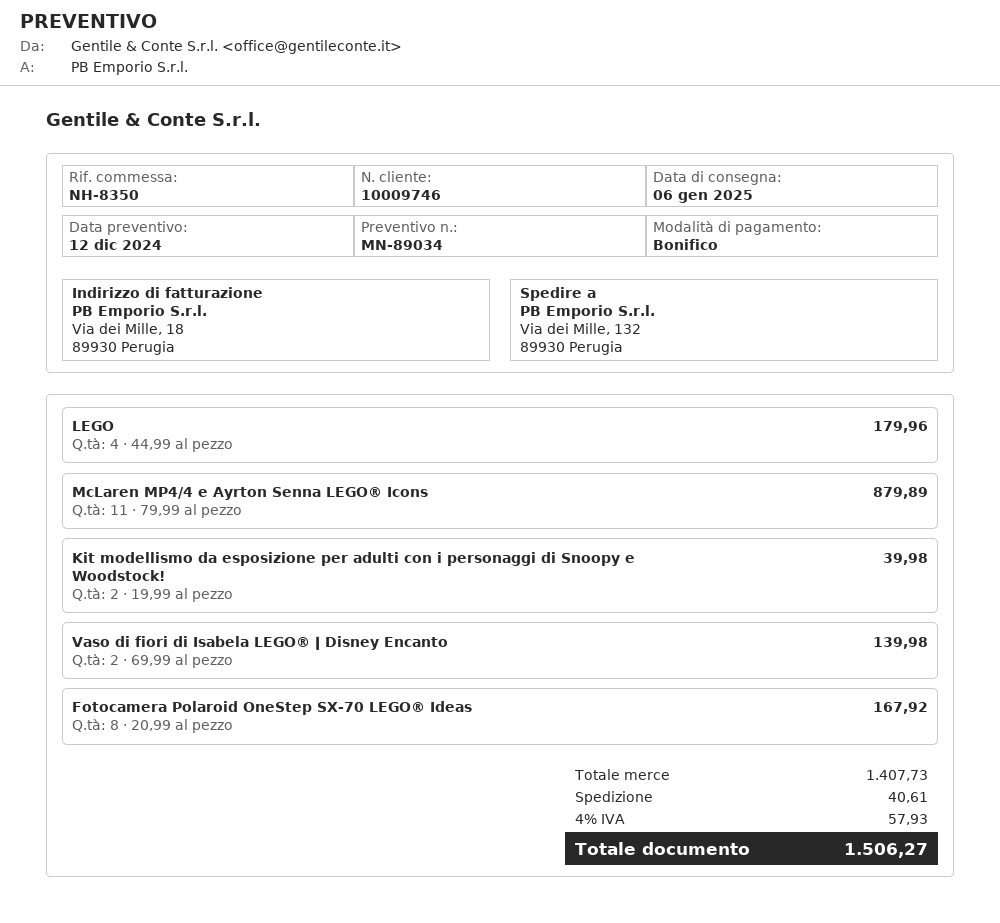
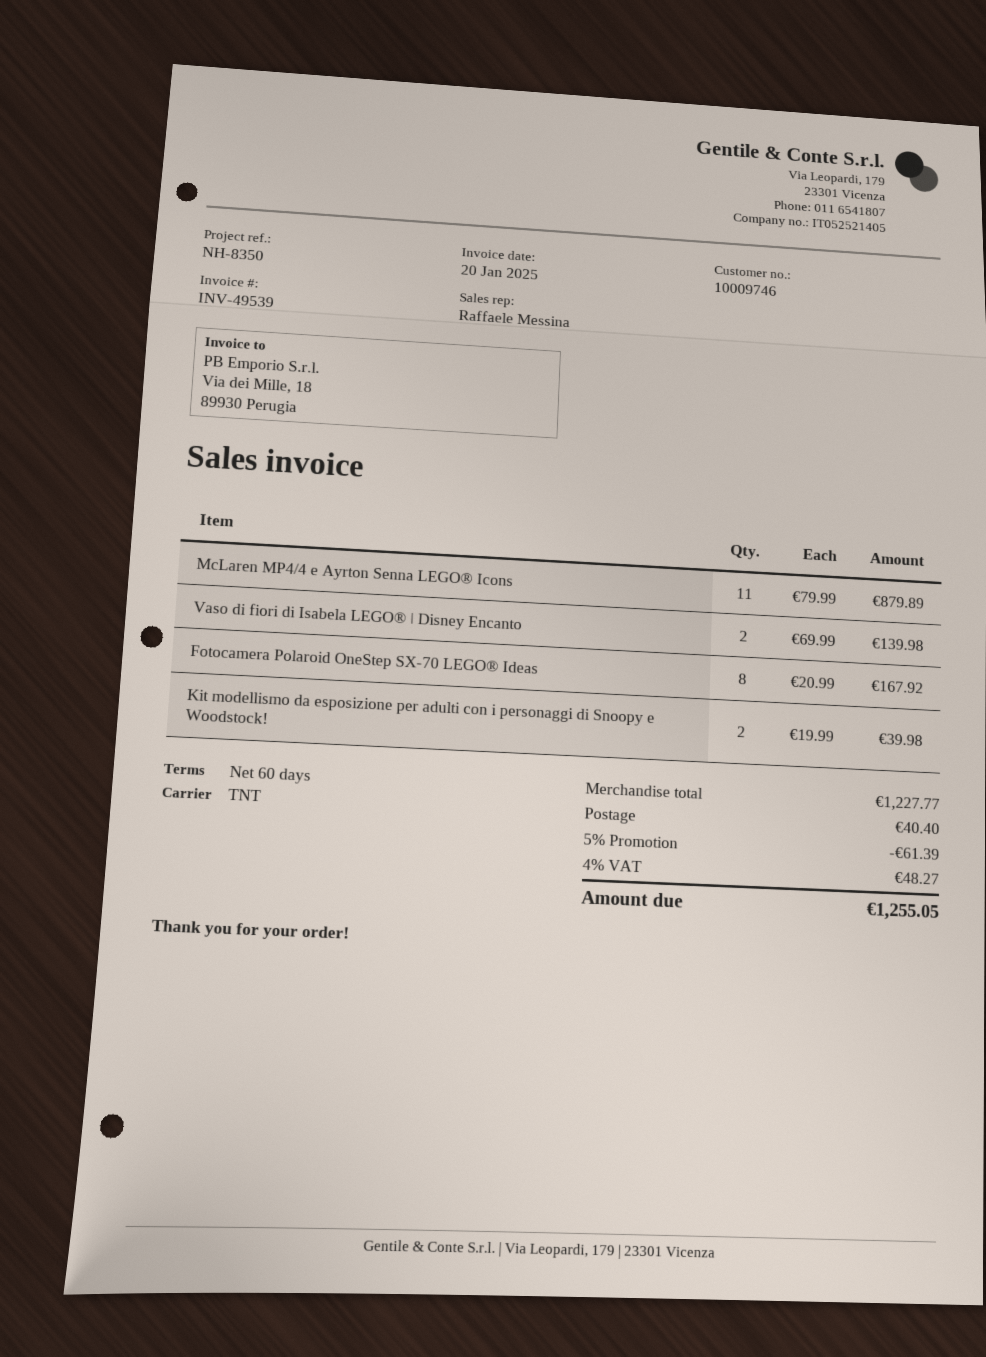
LEGO: 4 x 44.99 = 179.96 -> none
subtotal: 1407.73 -> 1227.77
discount: none -> 5% = 61.39
shipping: 40.61 -> 40.40
tax: 4% = 57.93 -> 4% = 48.27
total: 1506.27 -> 1255.05

